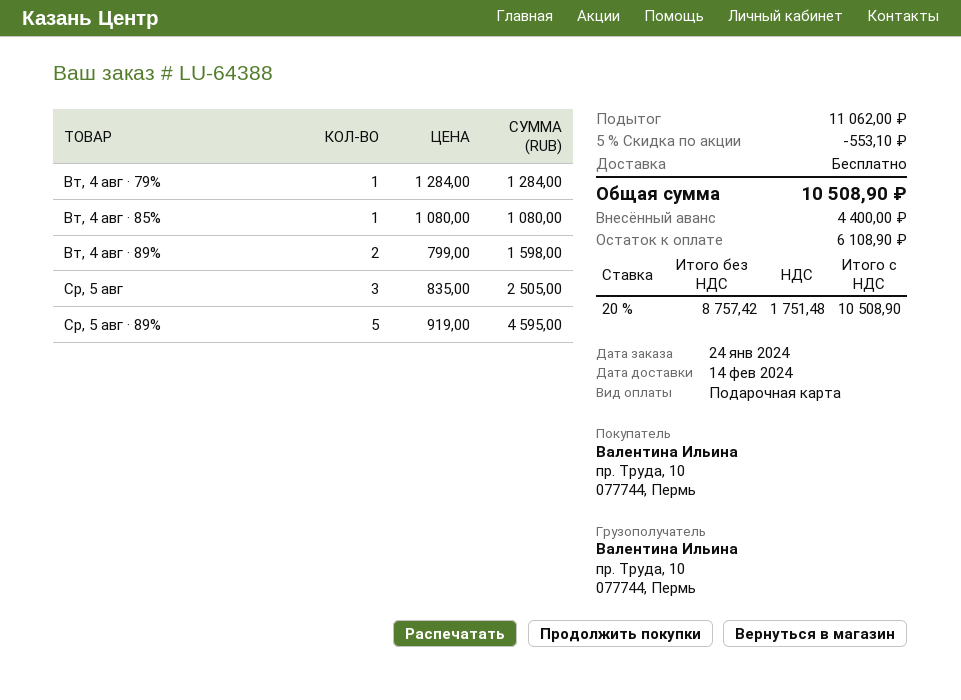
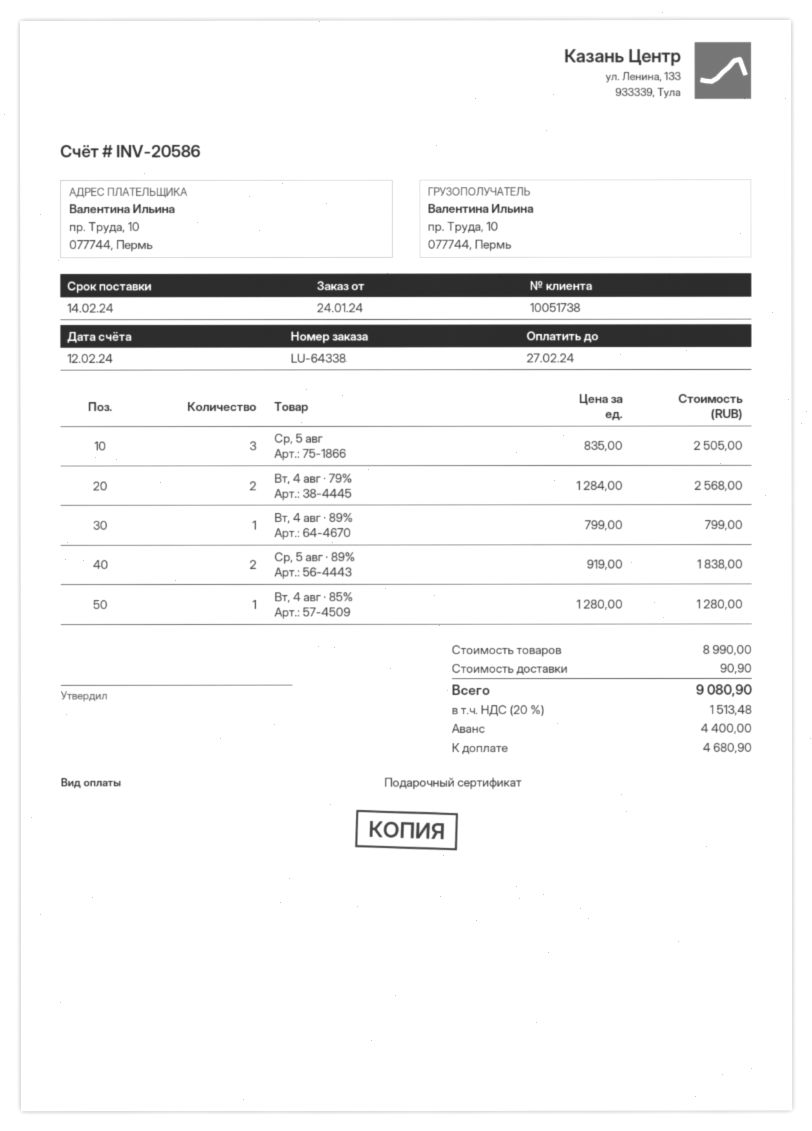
order number: LU-64388 -> LU-64338
Вт, 4 авг · 79%: 1 x 1284.00 = 1284.00 -> 2 x 1284.00 = 2568.00
Вт, 4 авг · 85%: 1 x 1080.00 = 1080.00 -> 1 x 1280.00 = 1280.00
Вт, 4 авг · 89%: 2 x 799.00 = 1598.00 -> 1 x 799.00 = 799.00
Ср, 5 авг · 89%: 5 x 919.00 = 4595.00 -> 2 x 919.00 = 1838.00
subtotal: 11062.00 -> 8990.00
discount: 5% = 553.10 -> none
shipping: 0.00 -> 90.90
tax: 20% = 1751.48 -> 20% = 1513.48
total: 10508.90 -> 9080.90
balance: 6108.90 -> 4680.90

